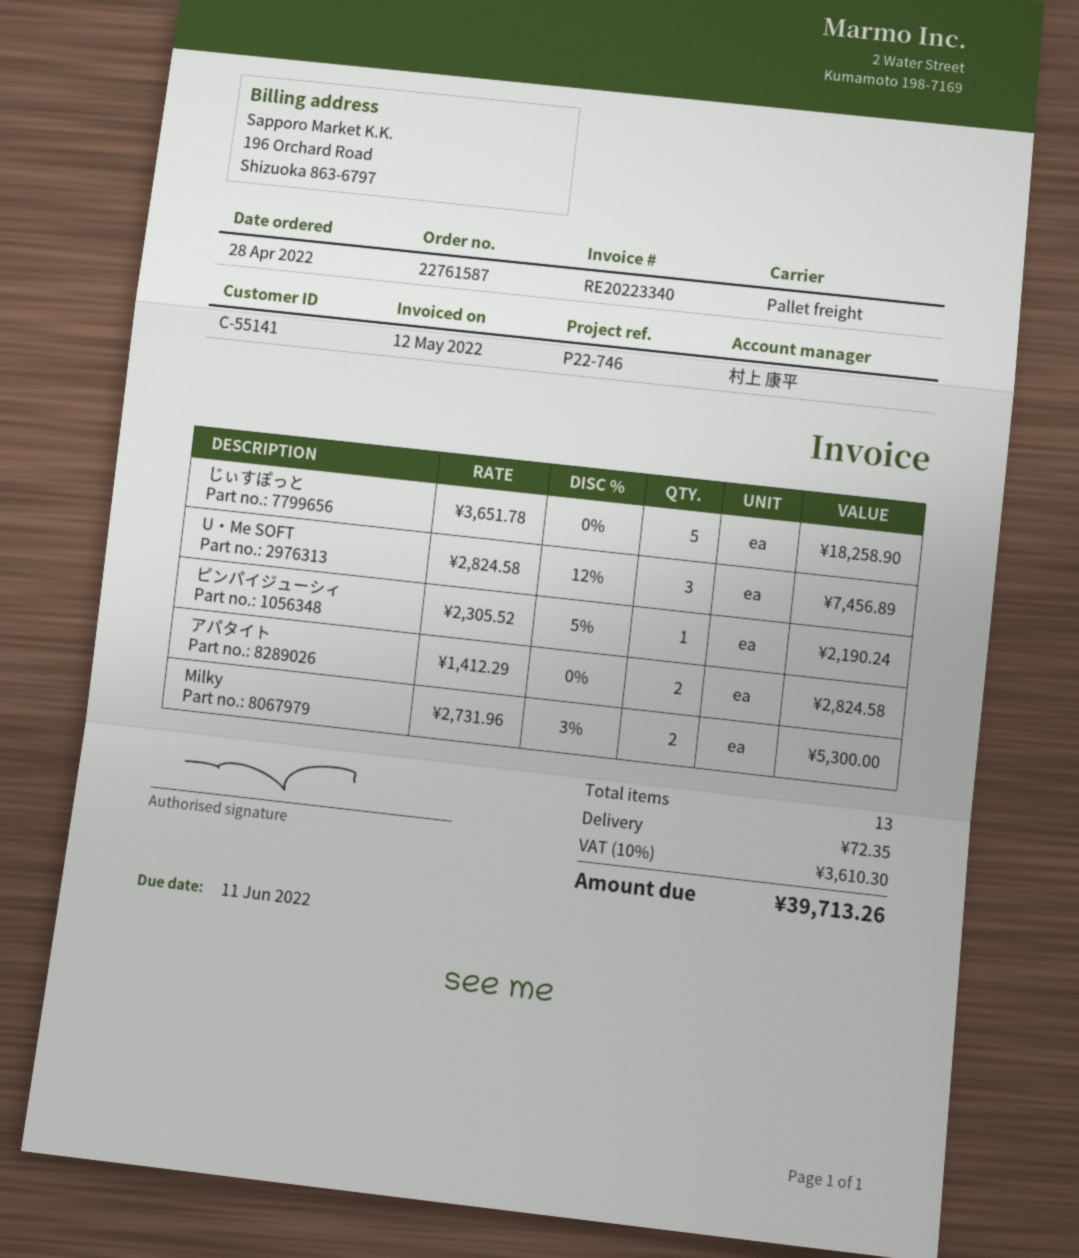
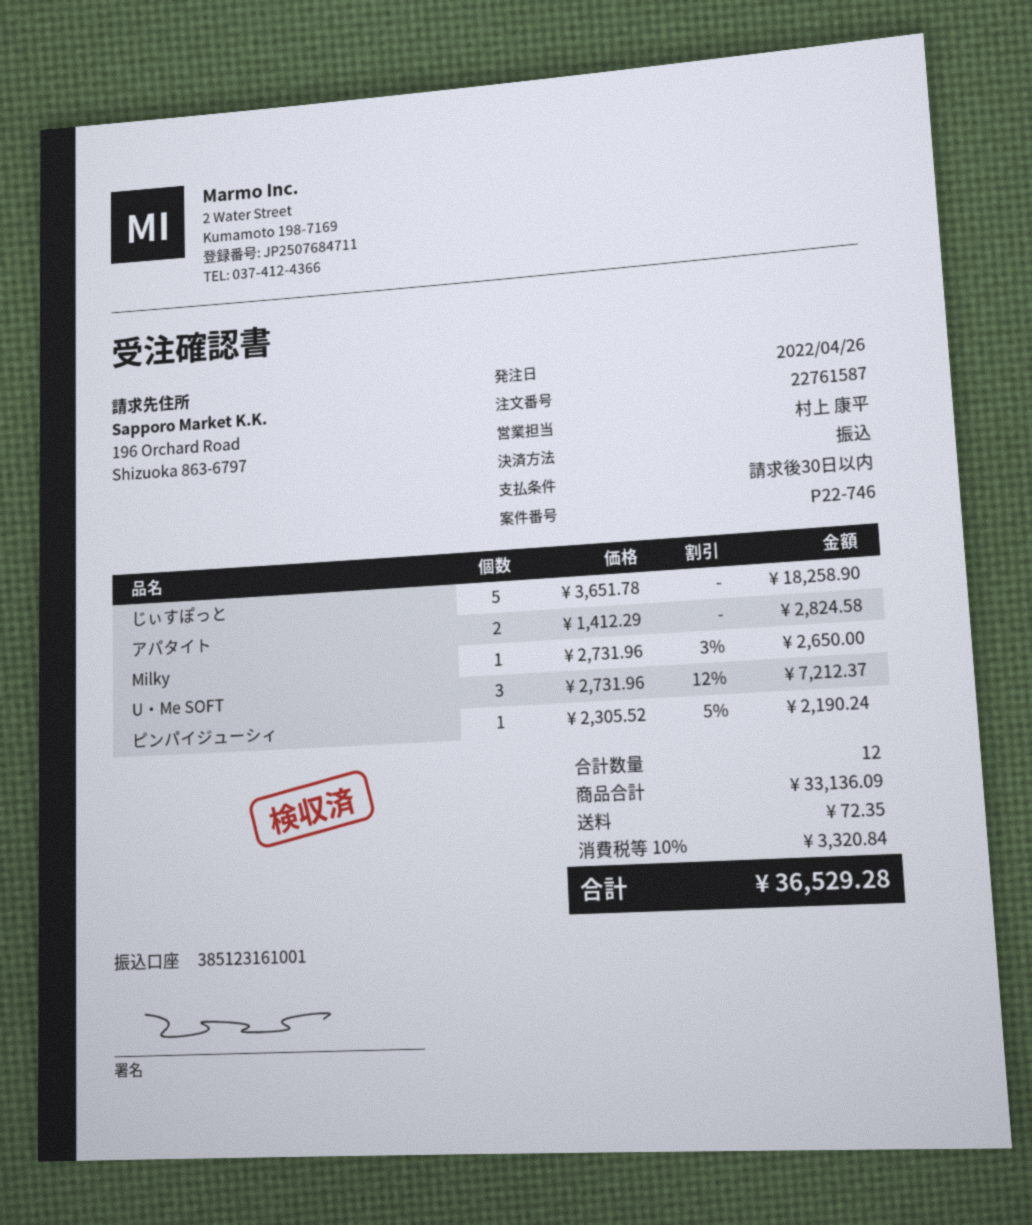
order date: 2022-04-28 -> 2022-04-26
U・Me SOFT: 3 x 2824.58 - 12% = 7456.89 -> 3 x 2731.96 - 12% = 7212.37
Milky: 2 x 2731.96 - 3% = 5300.00 -> 1 x 2731.96 - 3% = 2650.00
total quantity: 13 -> 12
tax: 10% = 3610.30 -> 10% = 3320.84
total: 39713.26 -> 36529.28

